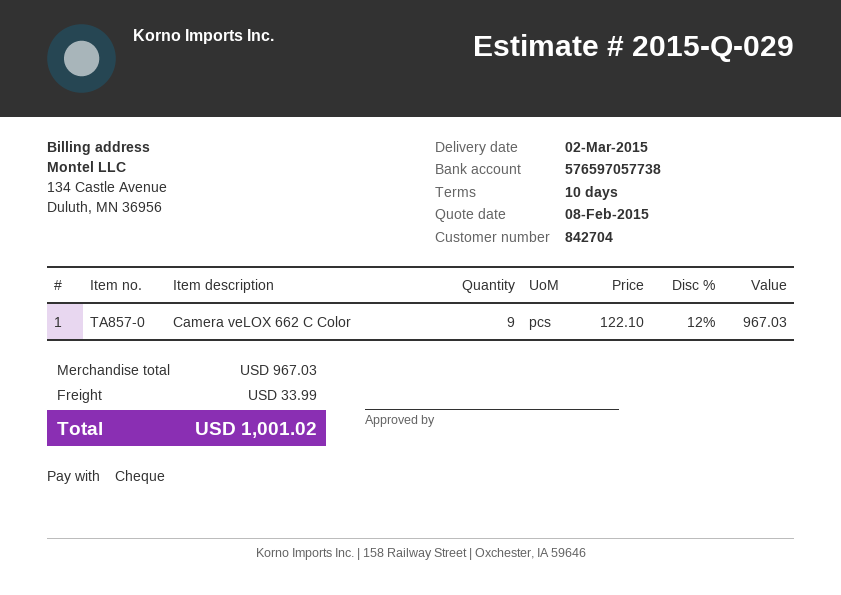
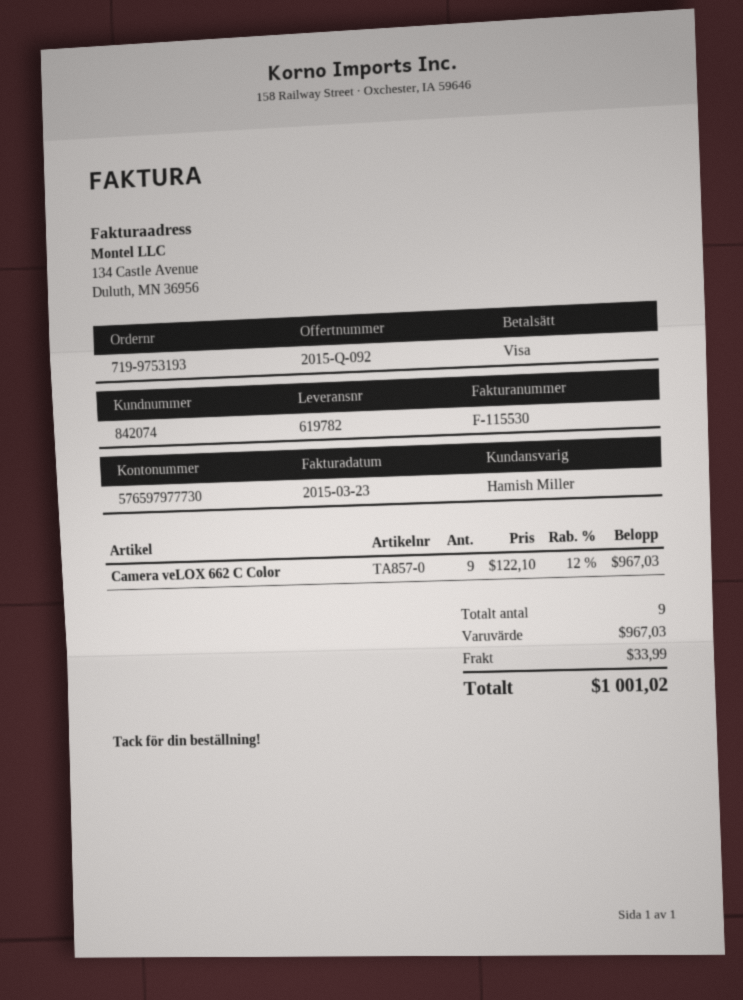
quote number: 2015-Q-029 -> 2015-Q-092
customer number: 842704 -> 842074
payment method: cheque -> Visa
bank account: 576597057738 -> 576597977730

